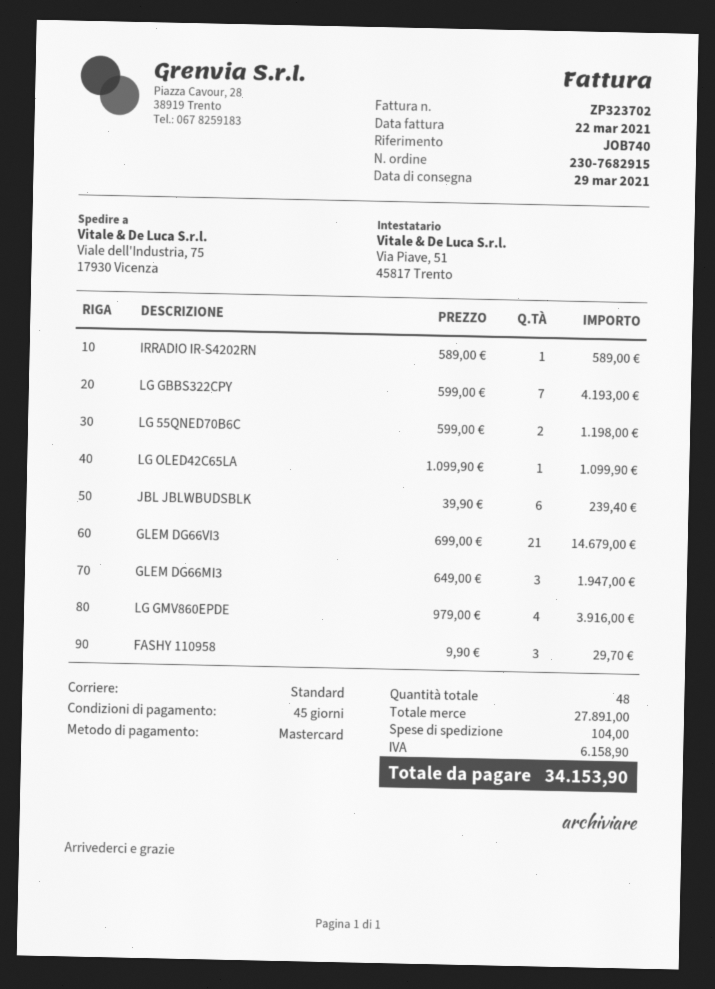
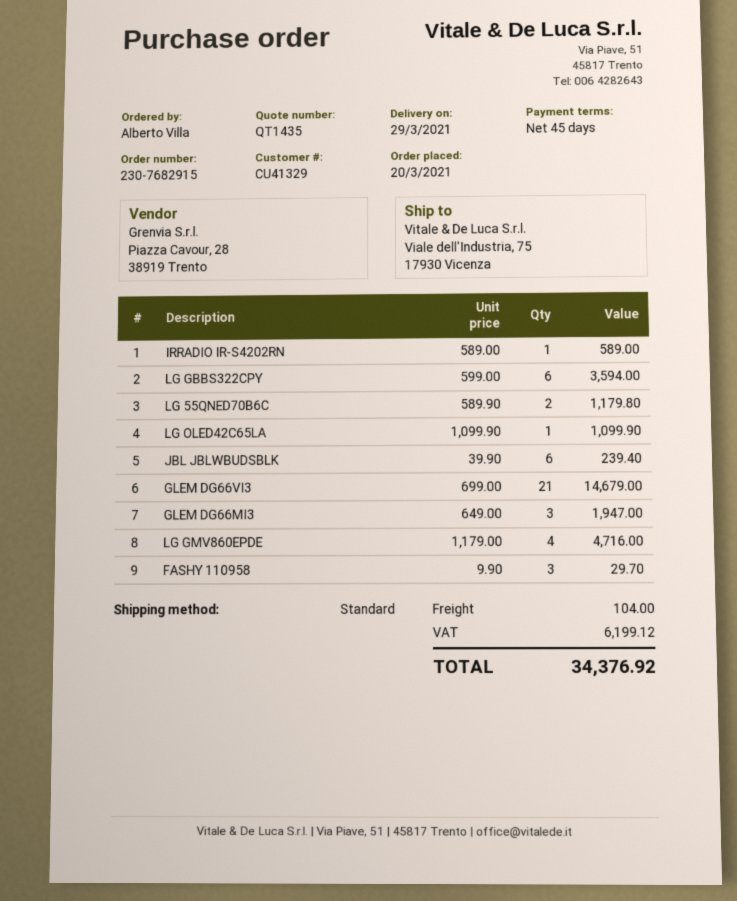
LG GBBS322CPY: 7 x 599.00 = 4193.00 -> 6 x 599.00 = 3594.00
LG 55QNED70B6C: 2 x 599.00 = 1198.00 -> 2 x 589.90 = 1179.80
LG GMV860EPDE: 4 x 979.00 = 3916.00 -> 4 x 1179.00 = 4716.00
tax: 6158.90 -> 6199.12
total: 34153.90 -> 34376.92

